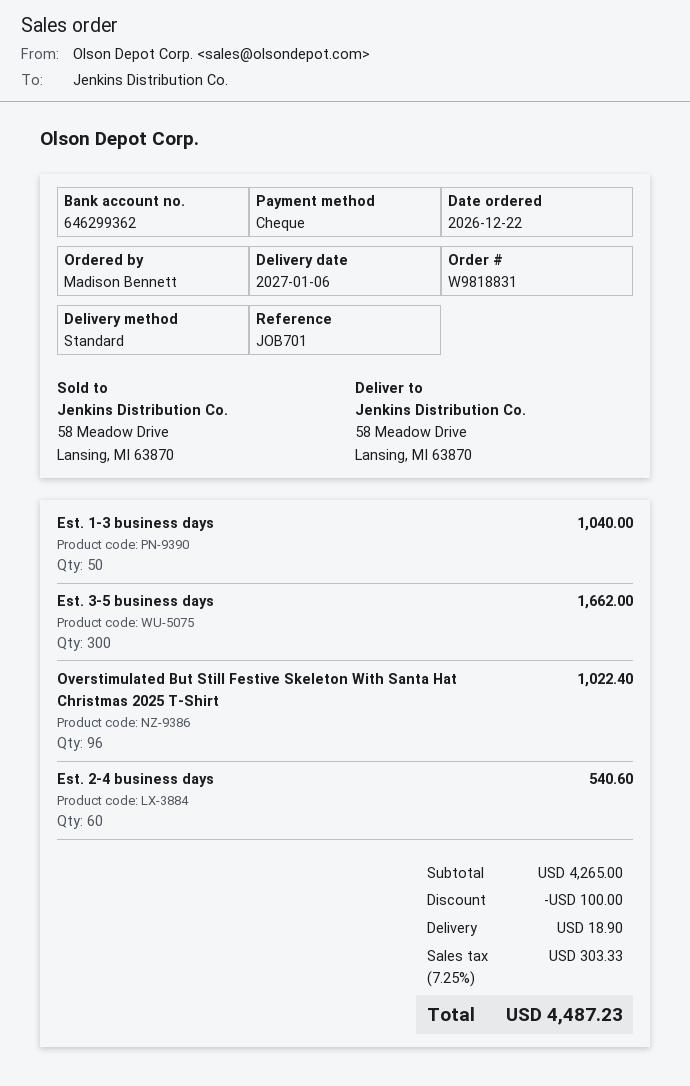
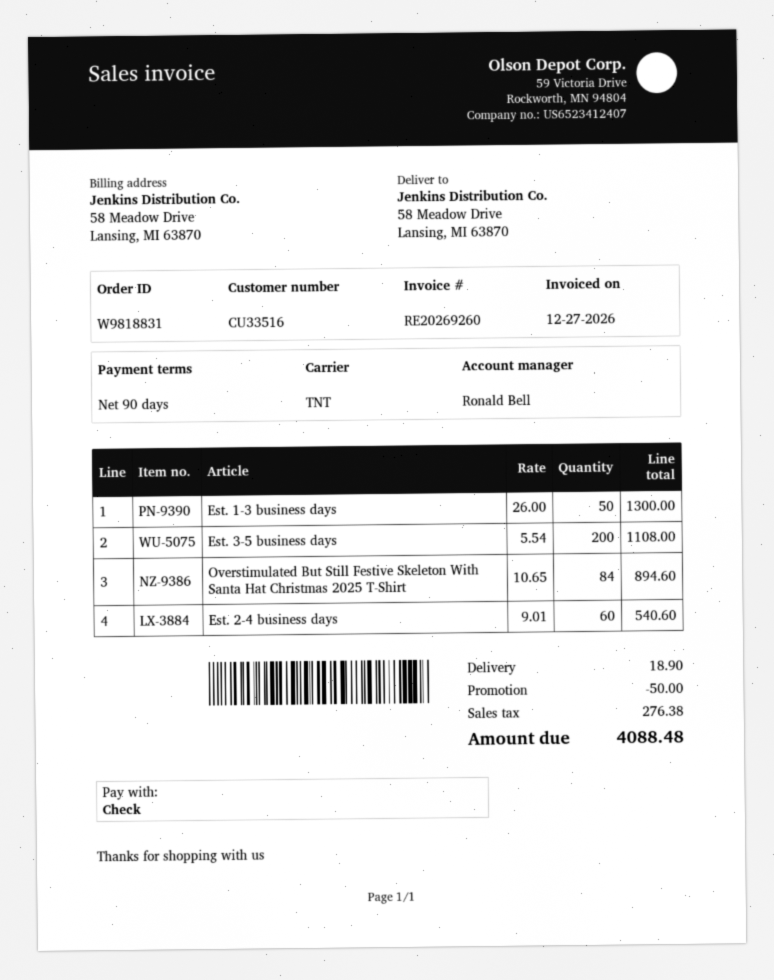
shipping method: standard -> TNT
Est. 1-3 business days: 50 for 1040.00 -> 50 for 1300.00
Est. 3-5 business days: 300 for 1662.00 -> 200 for 1108.00
Overstimulated But Still Festive Skeleton With Santa Hat Christmas 2025 T-Shirt: 96 for 1022.40 -> 84 for 894.60
discount: 100.00 -> 50.00
tax: 303.33 -> 276.38
total: 4487.23 -> 4088.48

